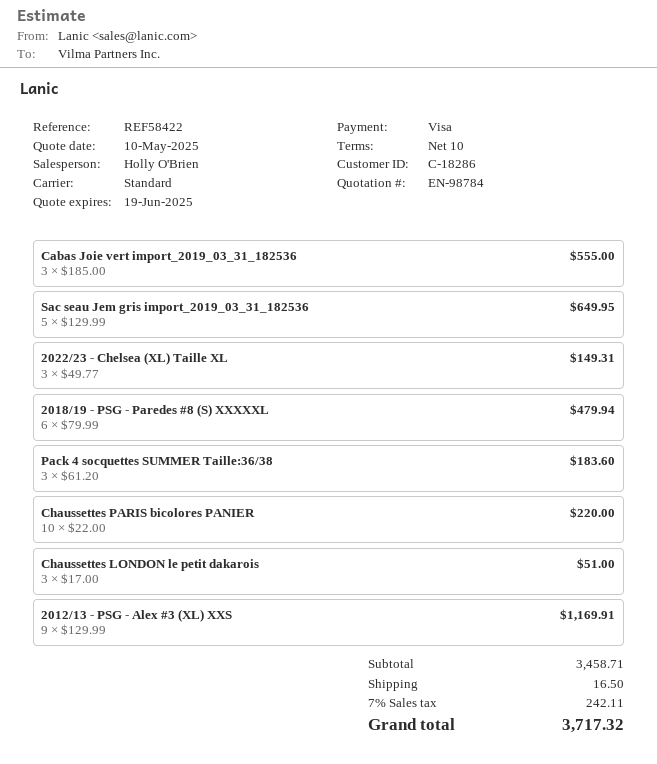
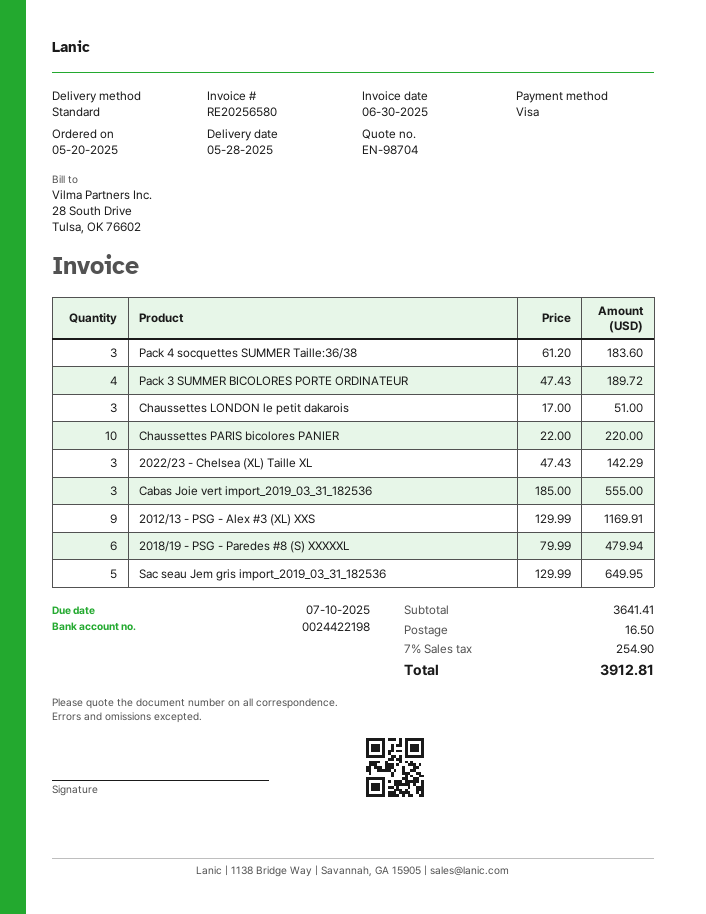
quote number: EN-98784 -> EN-98704
2022/23 - Chelsea (XL) Taille XL: 3 x 49.77 = 149.31 -> 3 x 47.43 = 142.29
Pack 3 SUMMER BICOLORES PORTE ORDINATEUR: none -> 4 x 47.43 = 189.72
subtotal: 3458.71 -> 3641.41
tax: 7% = 242.11 -> 7% = 254.90
total: 3717.32 -> 3912.81

